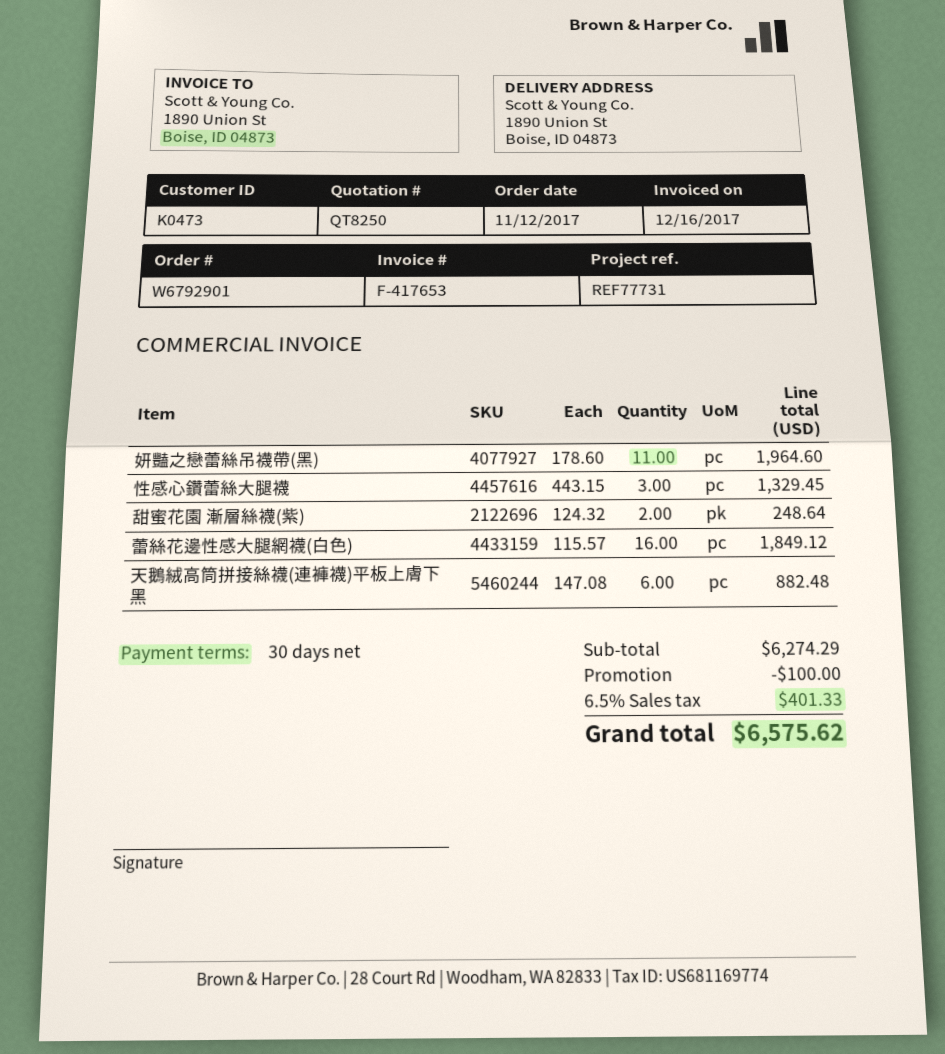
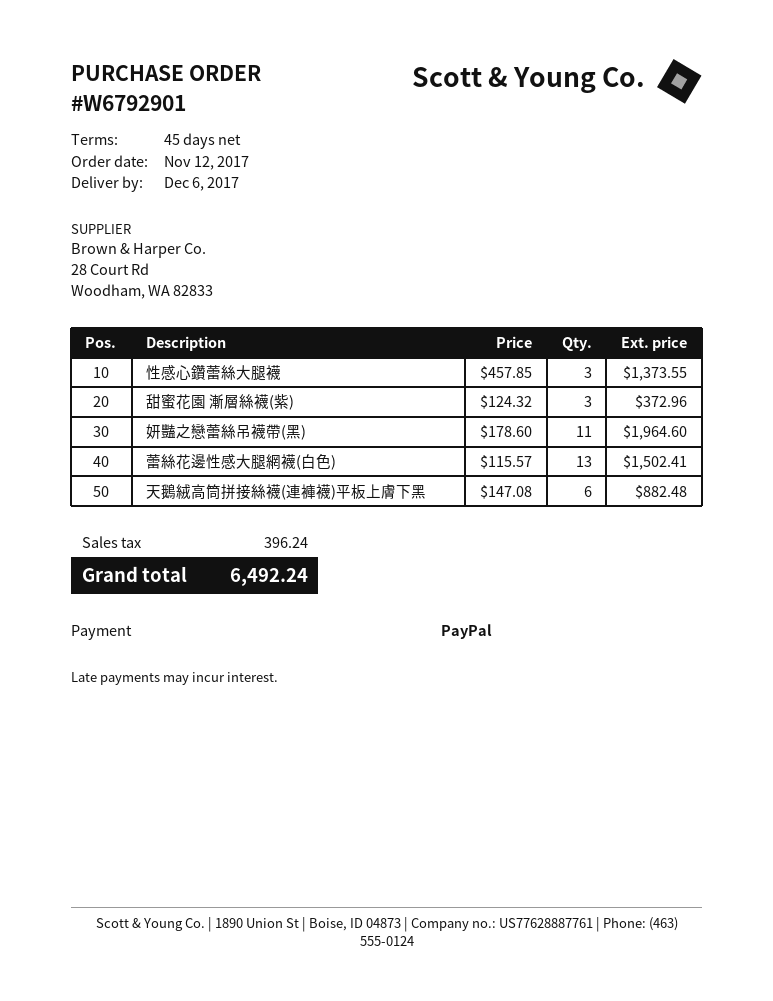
payment terms: 30 days -> 45 days
性感心鑽蕾絲大腿襪: 3 x 443.15 = 1329.45 -> 3 x 457.85 = 1373.55
甜蜜花園 漸層絲襪(紫): 2 x 124.32 = 248.64 -> 3 x 124.32 = 372.96
蕾絲花邊性感大腿網襪(白色): 16 x 115.57 = 1849.12 -> 13 x 115.57 = 1502.41
discount: 100.00 -> none
tax: 401.33 -> 396.24
total: 6575.62 -> 6492.24

